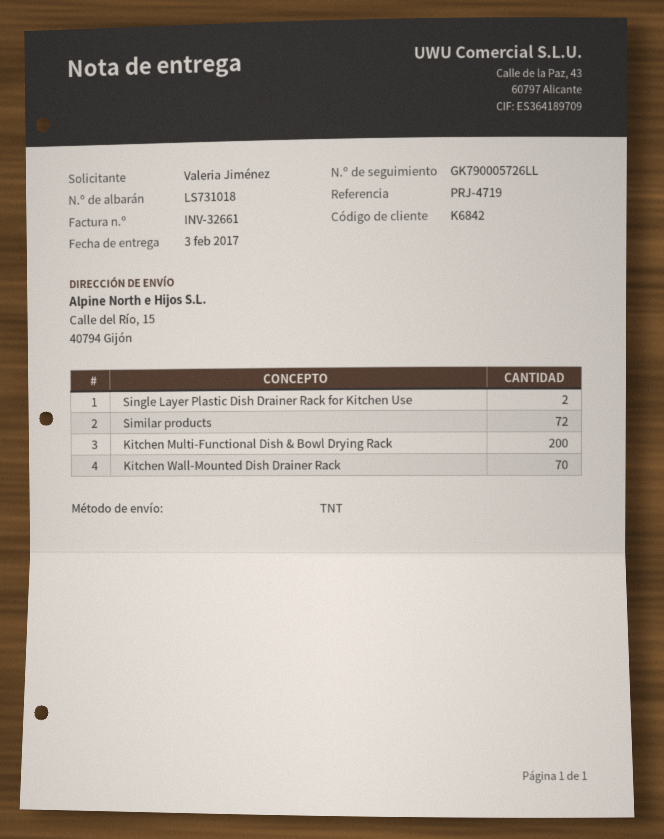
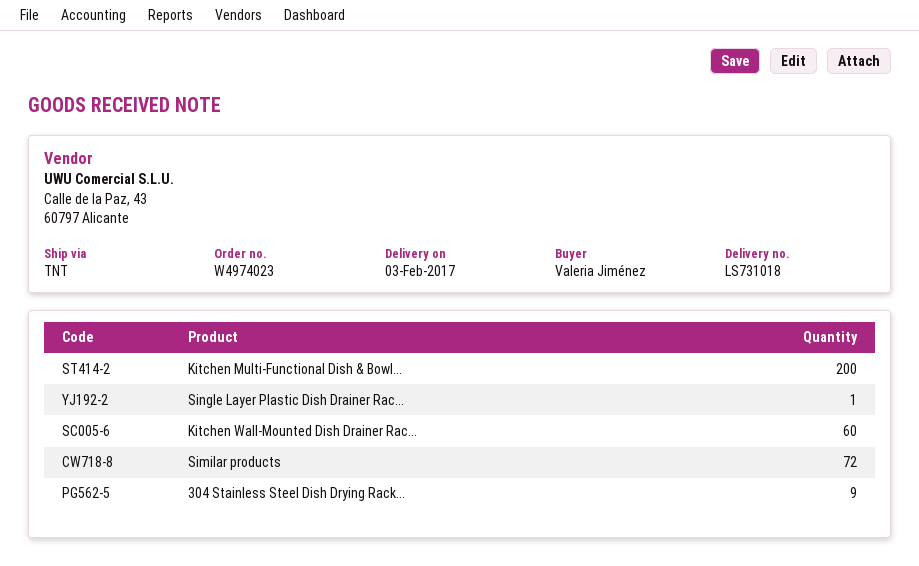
Single Layer Plastic Dish Drainer Rack for Kitchen Use: 2 -> 1
Kitchen Wall-Mounted Dish Drainer Rack: 70 -> 60
304 Stainless Steel Dish Drying Rack...: none -> 9

